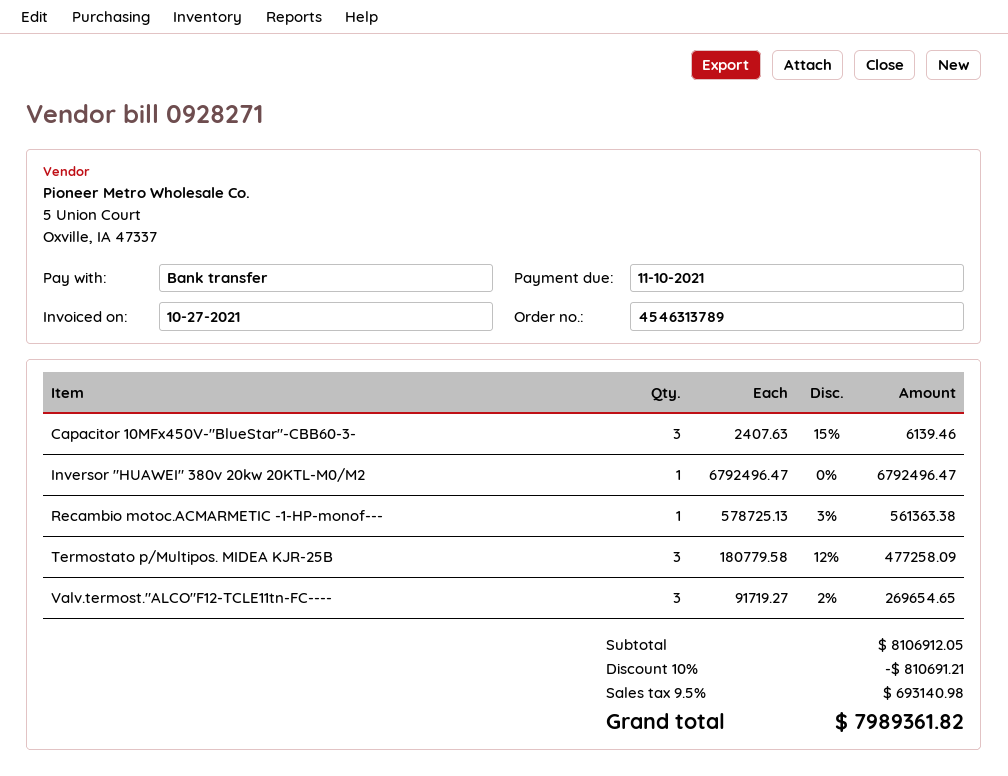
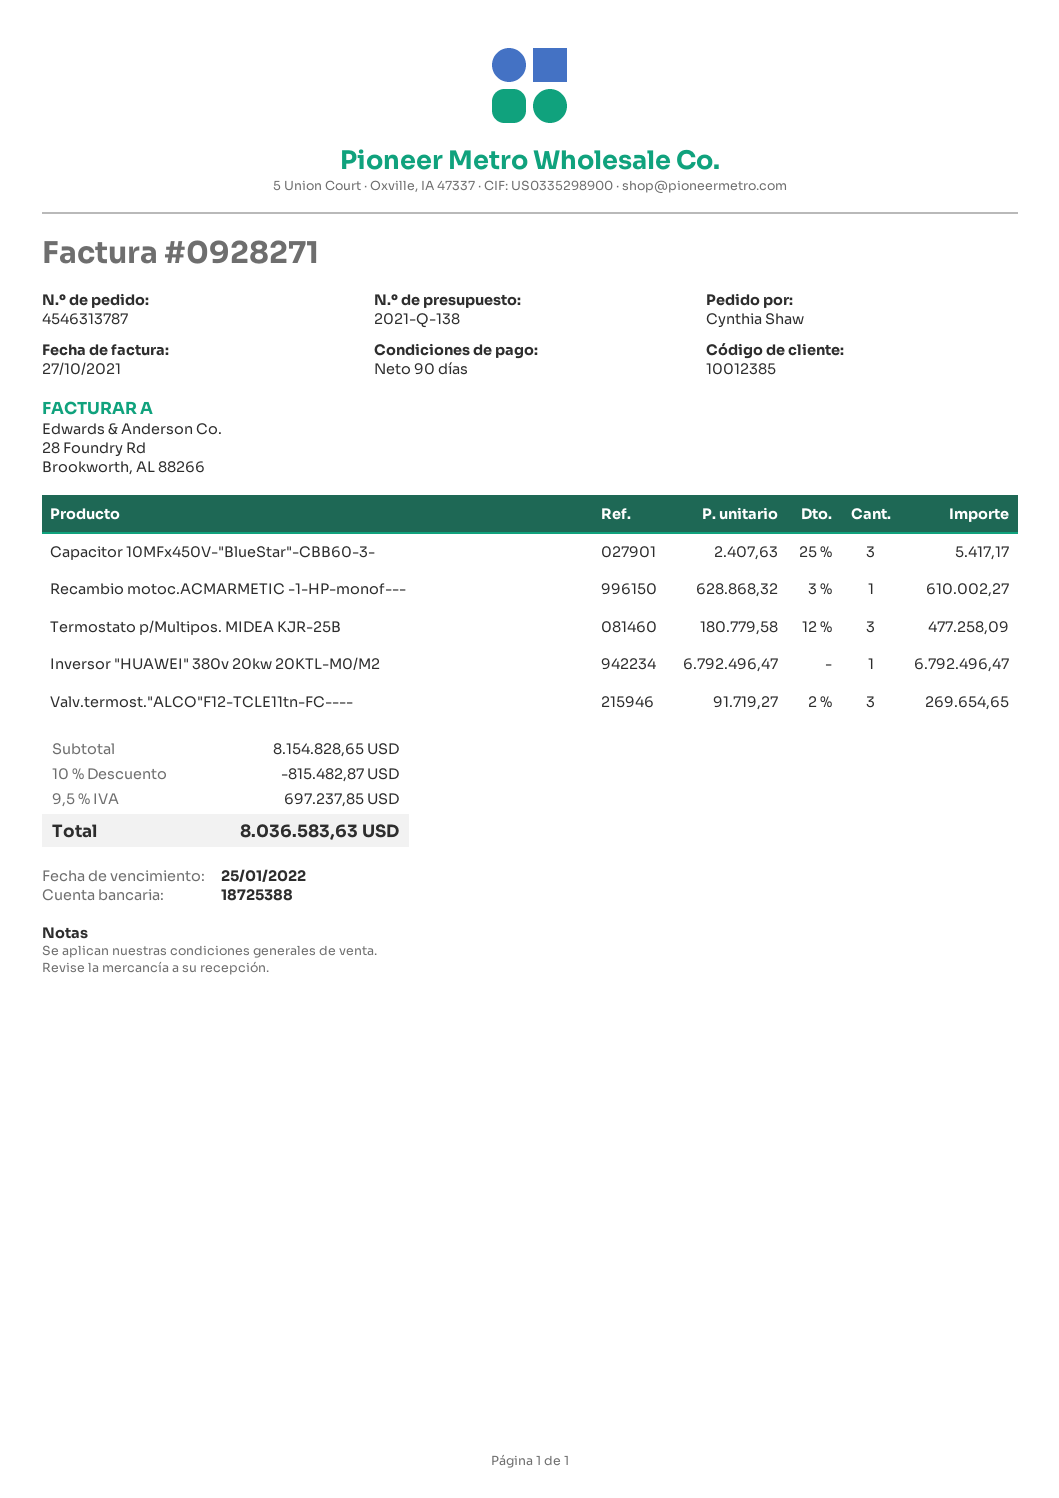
order number: 4546313789 -> 4546313787
due date: 2021-11-10 -> 2022-01-25
Capacitor 10MFx450V-"BlueStar"-CBB60-3-: 3 x 2407.63 - 15% = 6139.46 -> 3 x 2407.63 - 25% = 5417.17
Recambio motoc.ACMARMETIC -1-HP-monof---: 1 x 578725.13 - 3% = 561363.38 -> 1 x 628868.32 - 3% = 610002.27
subtotal: 8106912.05 -> 8154828.65
discount: 10% = 810691.21 -> 10% = 815482.87
tax: 9.5% = 693140.98 -> 9.5% = 697237.85
total: 7989361.82 -> 8036583.63

